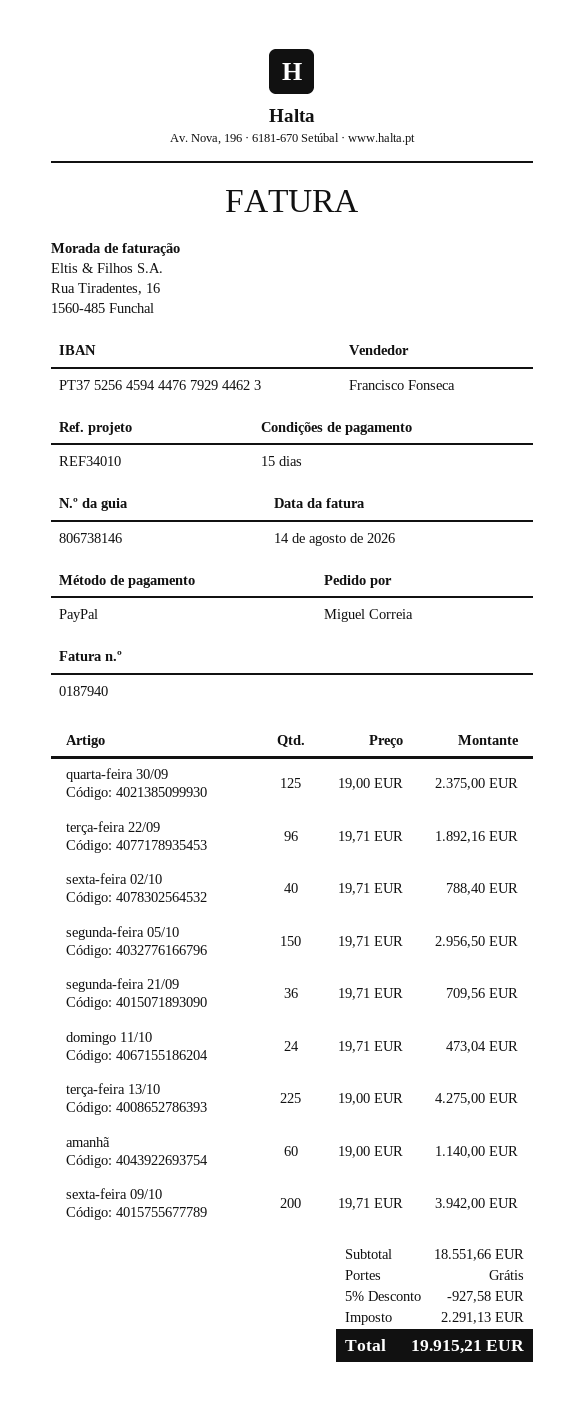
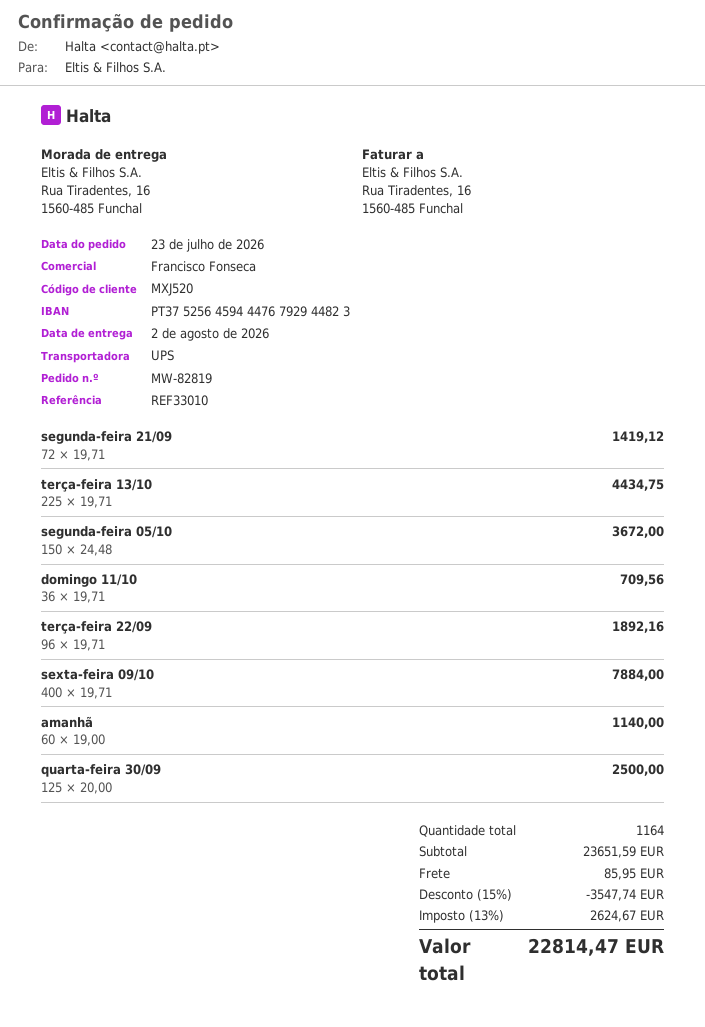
reference: REF34010 -> REF33010
bank account: PT37525645944476792944623 -> PT37525645944476792944823
quarta-feira 30/09: 125 x 19.00 = 2375.00 -> 125 x 20.00 = 2500.00
sexta-feira 02/10: 40 x 19.71 = 788.40 -> none
segunda-feira 05/10: 150 x 19.71 = 2956.50 -> 150 x 24.48 = 3672.00
segunda-feira 21/09: 36 x 19.71 = 709.56 -> 72 x 19.71 = 1419.12
domingo 11/10: 24 x 19.71 = 473.04 -> 36 x 19.71 = 709.56
terça-feira 13/10: 225 x 19.00 = 4275.00 -> 225 x 19.71 = 4434.75
sexta-feira 09/10: 200 x 19.71 = 3942.00 -> 400 x 19.71 = 7884.00
subtotal: 18551.66 -> 23651.59
discount: 5% = 927.58 -> 15% = 3547.74
shipping: 0.00 -> 85.95
tax: 2291.13 -> 2624.67
total: 19915.21 -> 22814.47

